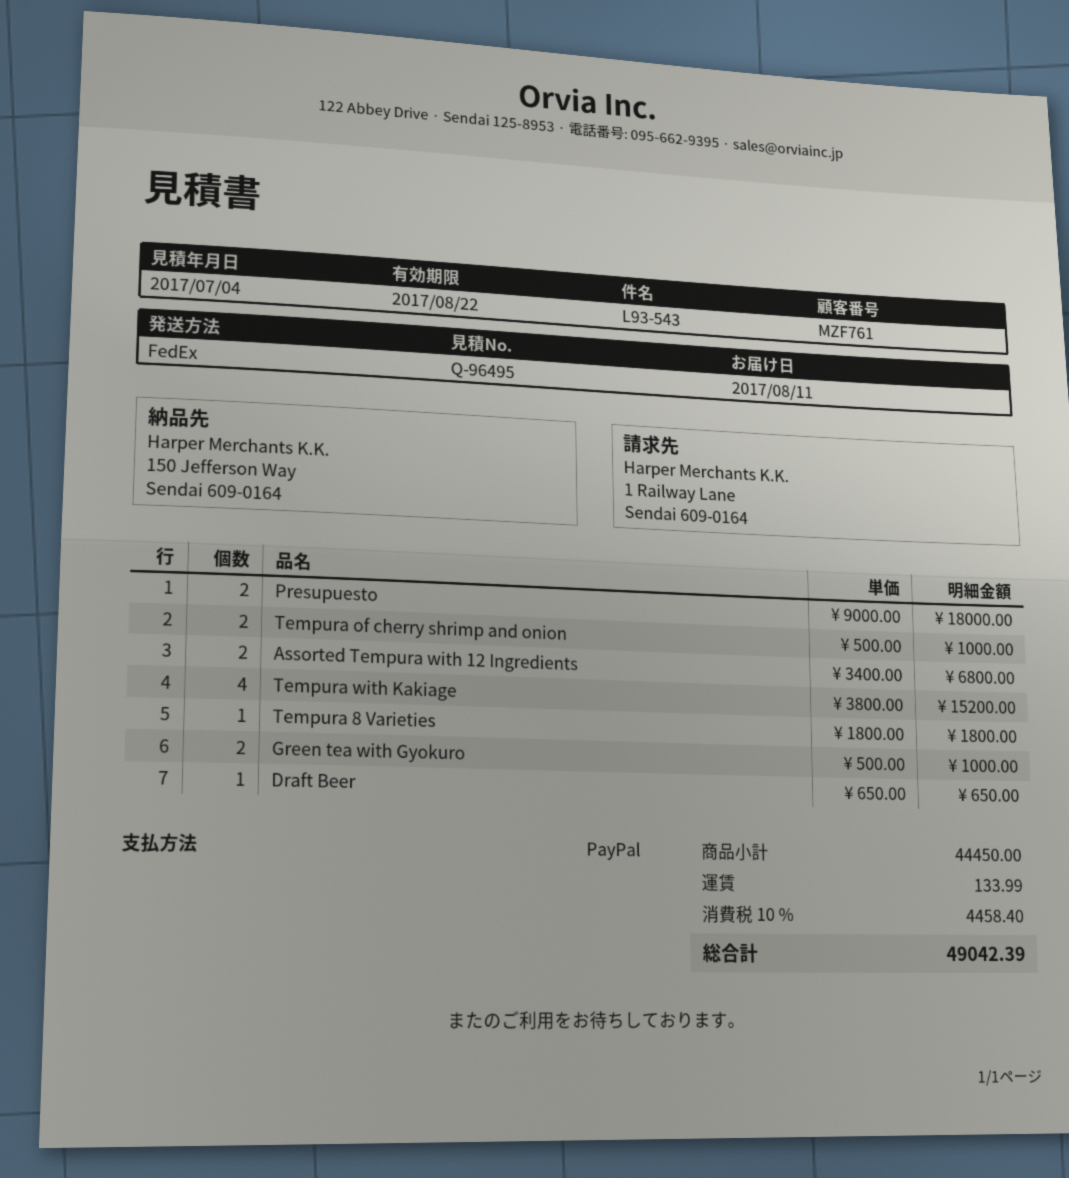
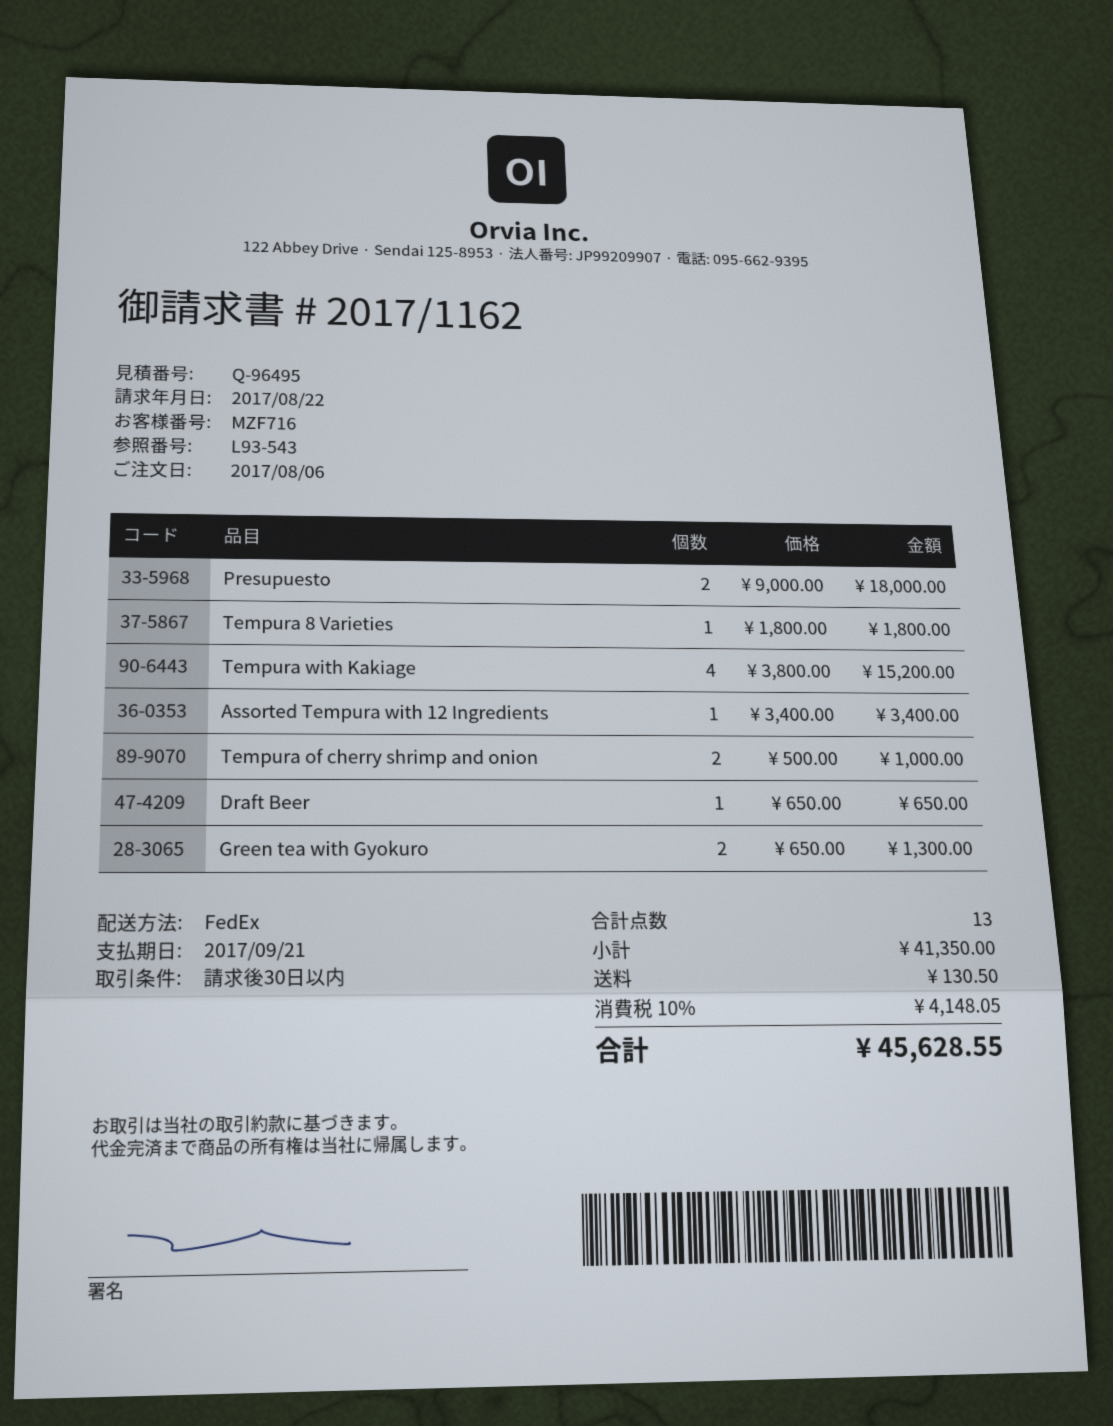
customer number: MZF761 -> MZF716
Assorted Tempura with 12 Ingredients: 2 x 3400.00 = 6800.00 -> 1 x 3400.00 = 3400.00
Green tea with Gyokuro: 2 x 500.00 = 1000.00 -> 2 x 650.00 = 1300.00
subtotal: 44450.00 -> 41350.00
shipping: 133.99 -> 130.50
tax: 10% = 4458.40 -> 10% = 4148.05
total: 49042.39 -> 45628.55

